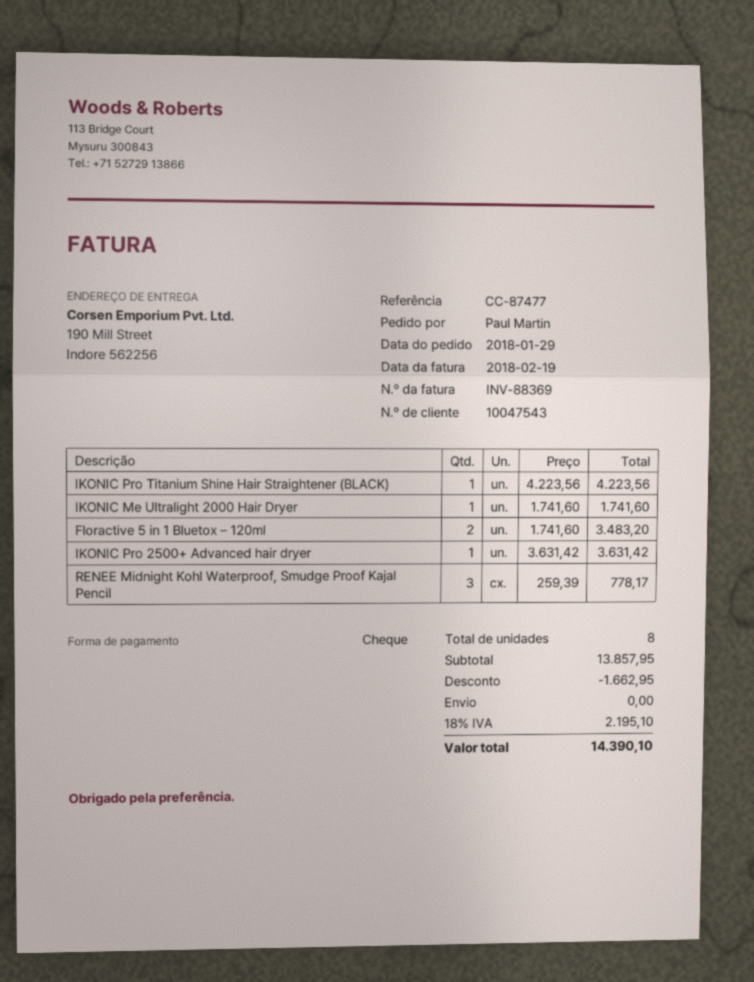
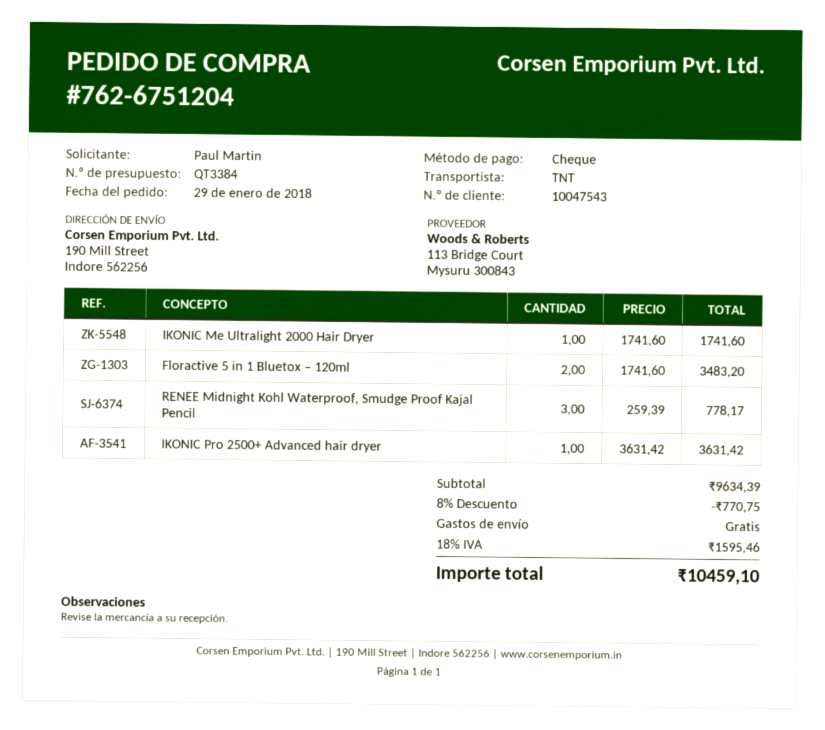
IKONIC Pro Titanium Shine Hair Straightener (BLACK): 1 x 4223.56 = 4223.56 -> none
subtotal: 13857.95 -> 9634.39
discount: 1662.95 -> 770.75
tax: 18% = 2195.10 -> 18% = 1595.46
total: 14390.10 -> 10459.10

